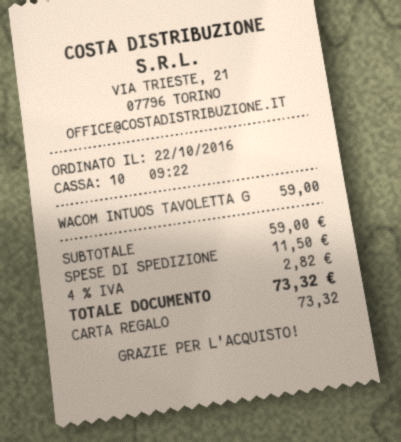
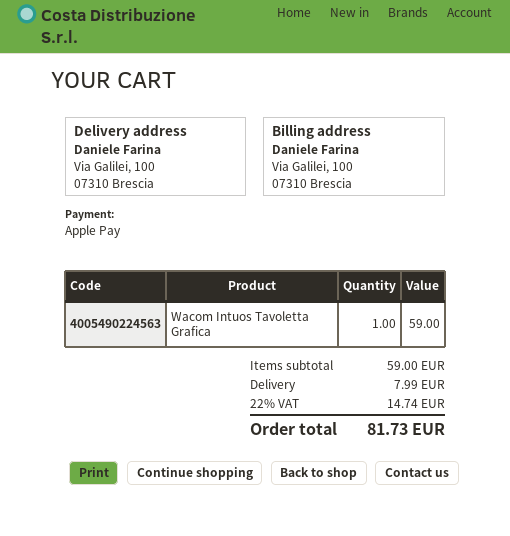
payment method: gift card -> Apple Pay
shipping: 11.50 -> 7.99
tax: 4% = 2.82 -> 22% = 14.74
total: 73.32 -> 81.73

